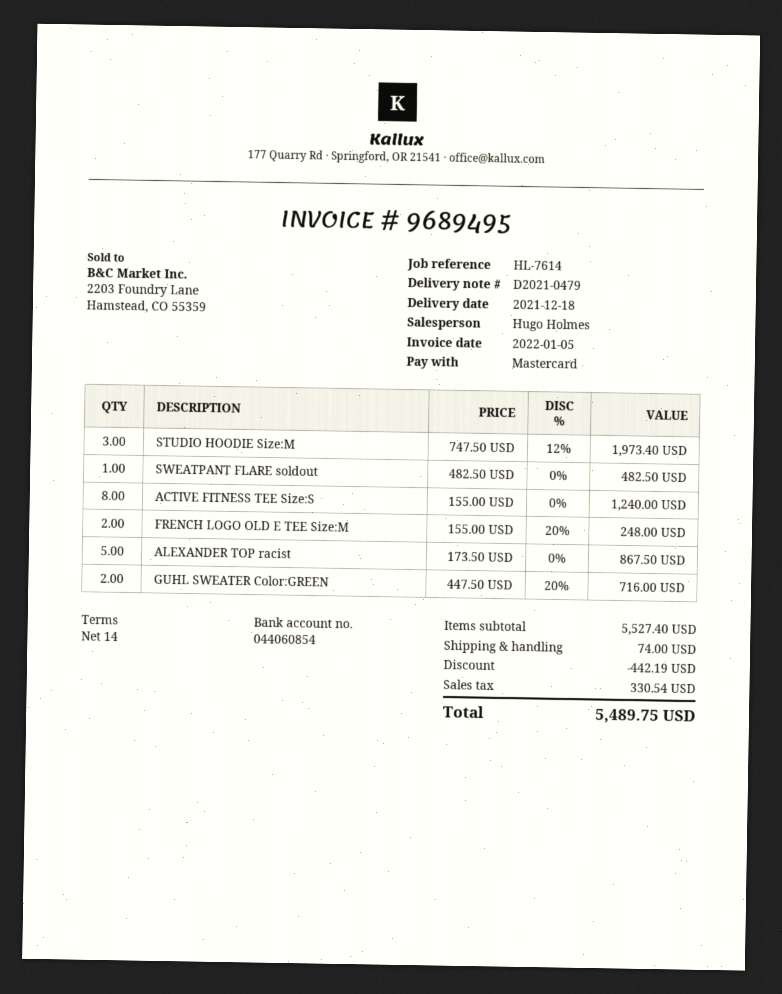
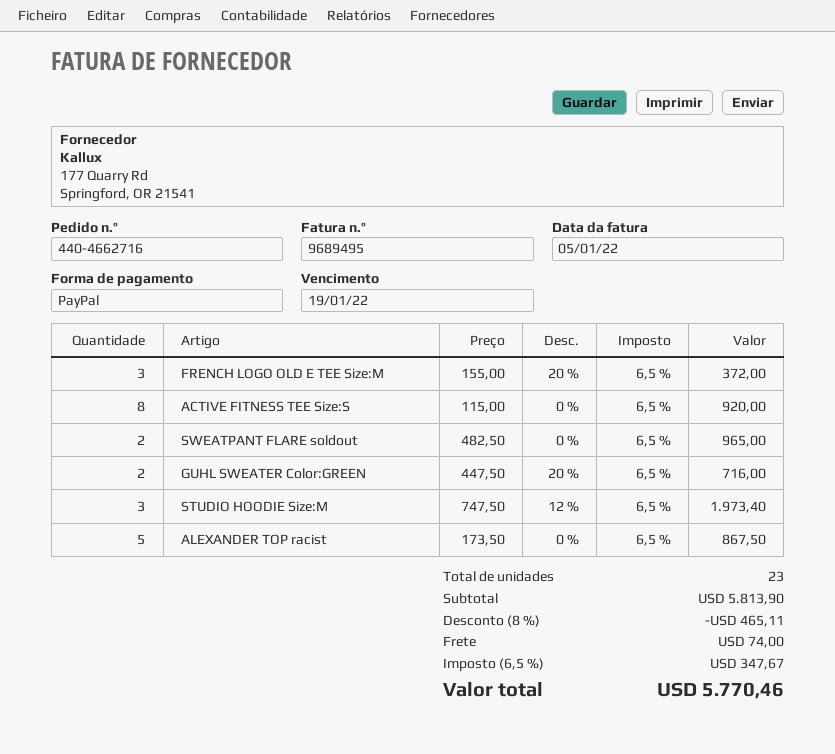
payment method: Mastercard -> PayPal
SWEATPANT FLARE soldout: 1 x 482.50 = 482.50 -> 2 x 482.50 = 965.00
ACTIVE FITNESS TEE Size:S: 8 x 155.00 = 1240.00 -> 8 x 115.00 = 920.00
FRENCH LOGO OLD E TEE Size:M: 2 x 155.00 - 20% = 248.00 -> 3 x 155.00 - 20% = 372.00
subtotal: 5527.40 -> 5813.90
discount: 442.19 -> 465.11
tax: 330.54 -> 347.67
total: 5489.75 -> 5770.46

